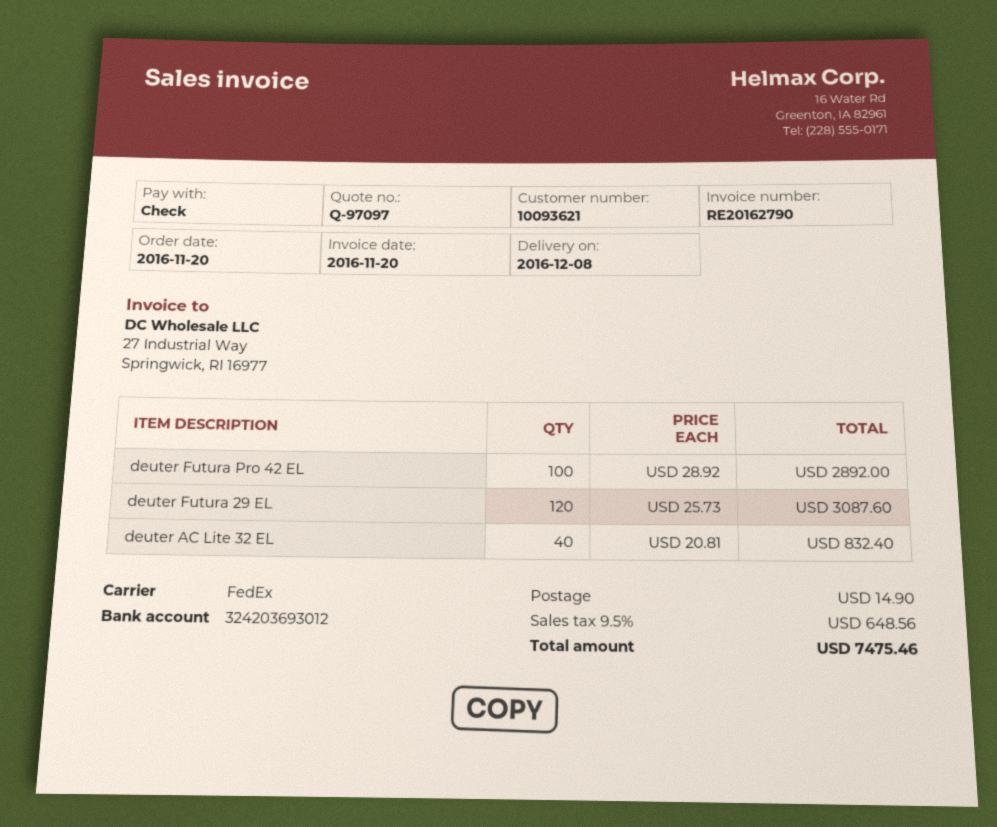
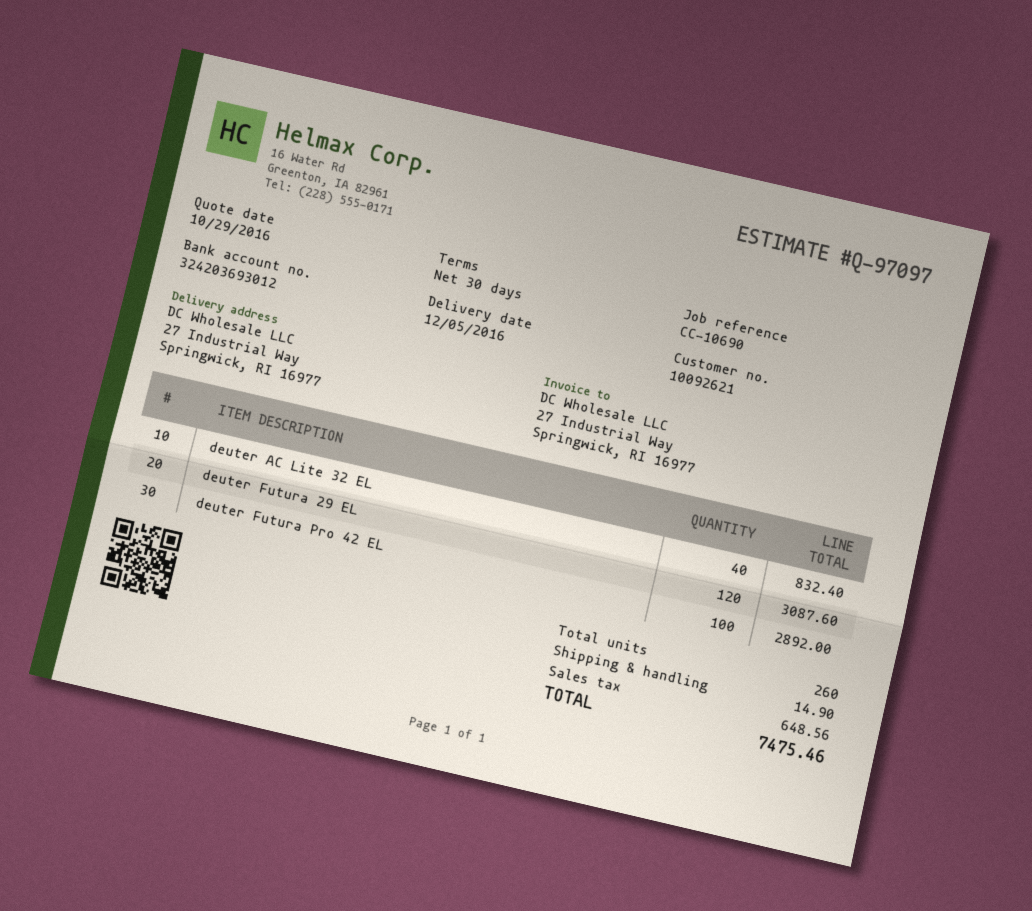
delivery date: 2016-12-08 -> 2016-12-05
customer number: 10093621 -> 10092621

